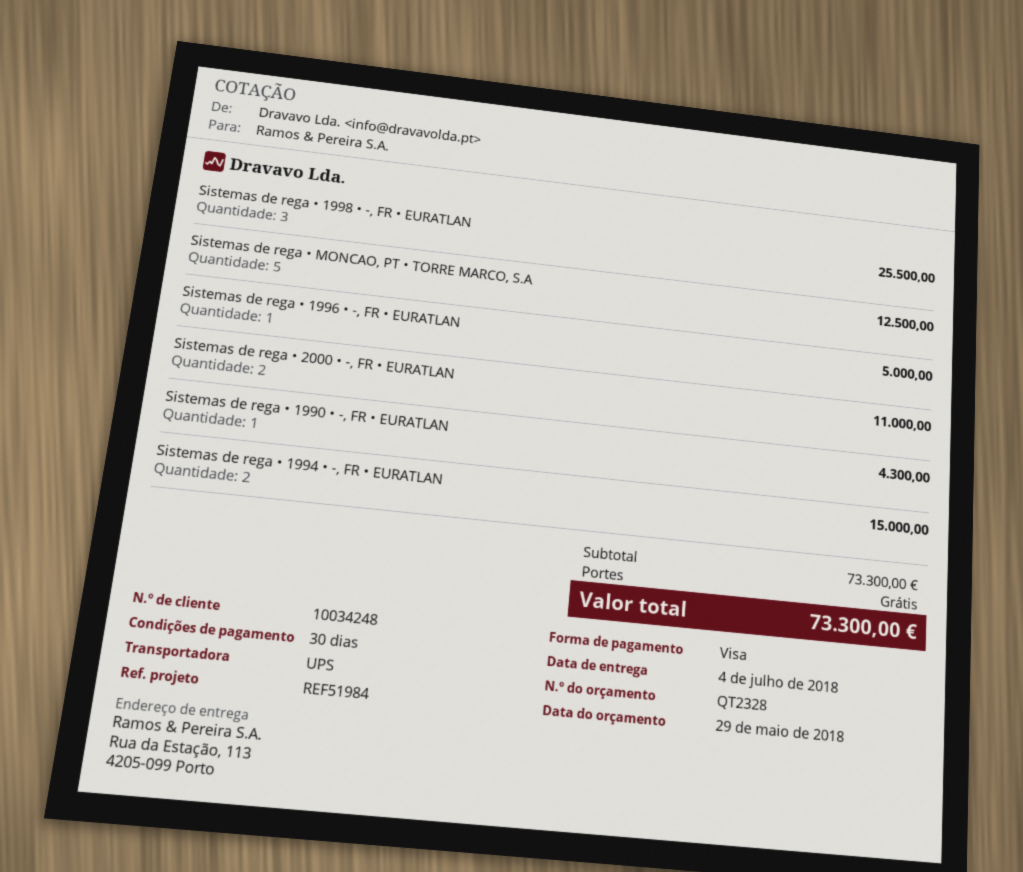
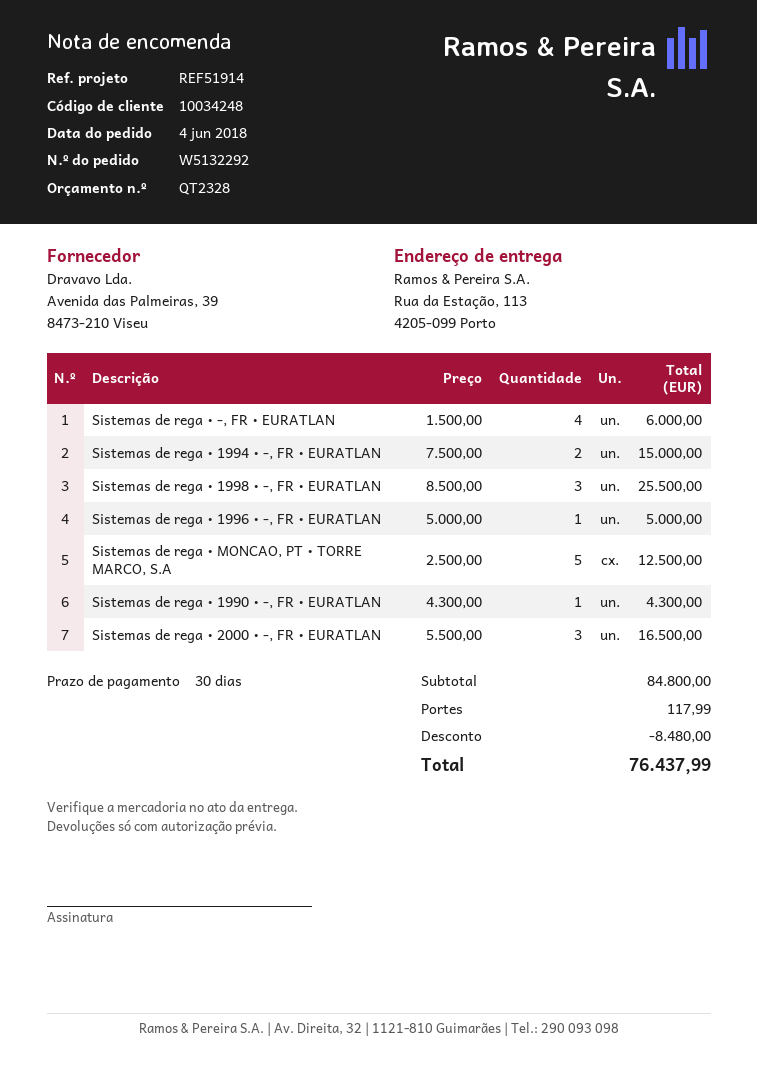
reference: REF51984 -> REF51914
Sistemas de rega • 2000 • -, FR • EURATLAN: 2 for 11000.00 -> 3 for 16500.00
Sistemas de rega • -, FR • EURATLAN: none -> 4 for 6000.00
subtotal: 73300.00 -> 84800.00
discount: none -> 8480.00
shipping: 0.00 -> 117.99
total: 73300.00 -> 76437.99

